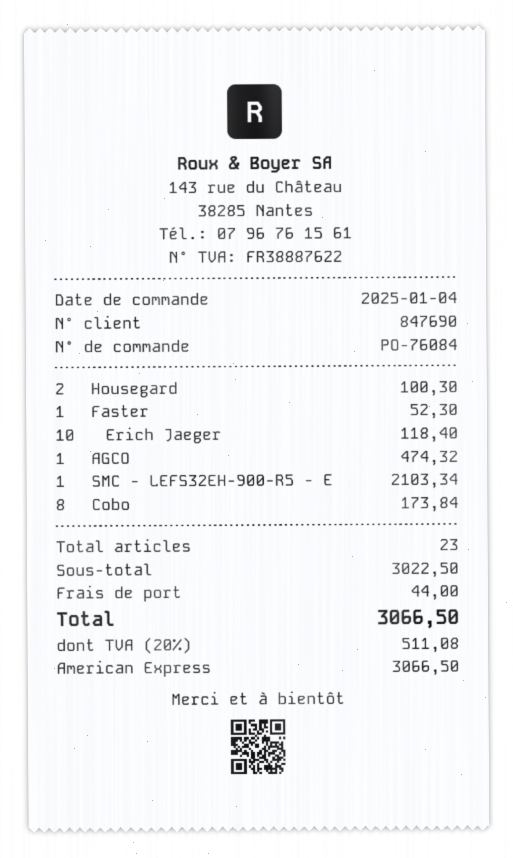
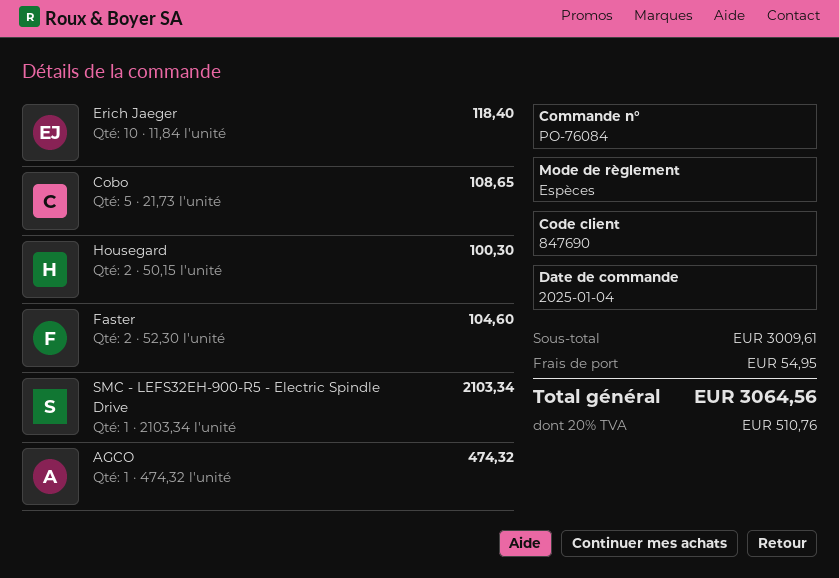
payment method: American Express -> cash
Faster: 1 for 52.30 -> 2 for 104.60
Cobo: 8 for 173.84 -> 5 for 108.65
subtotal: 3022.50 -> 3009.61
shipping: 44.00 -> 54.95
tax: 20% = 511.08 -> 20% = 510.76
total: 3066.50 -> 3064.56

